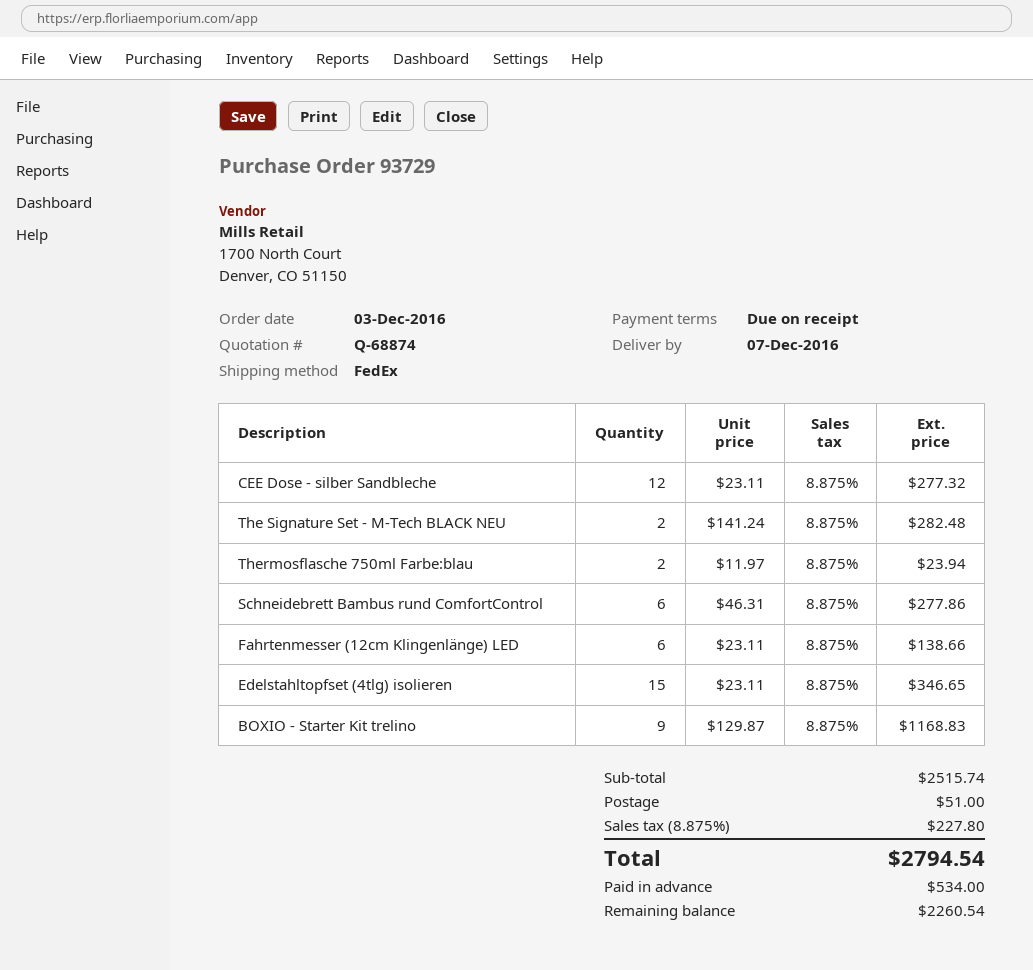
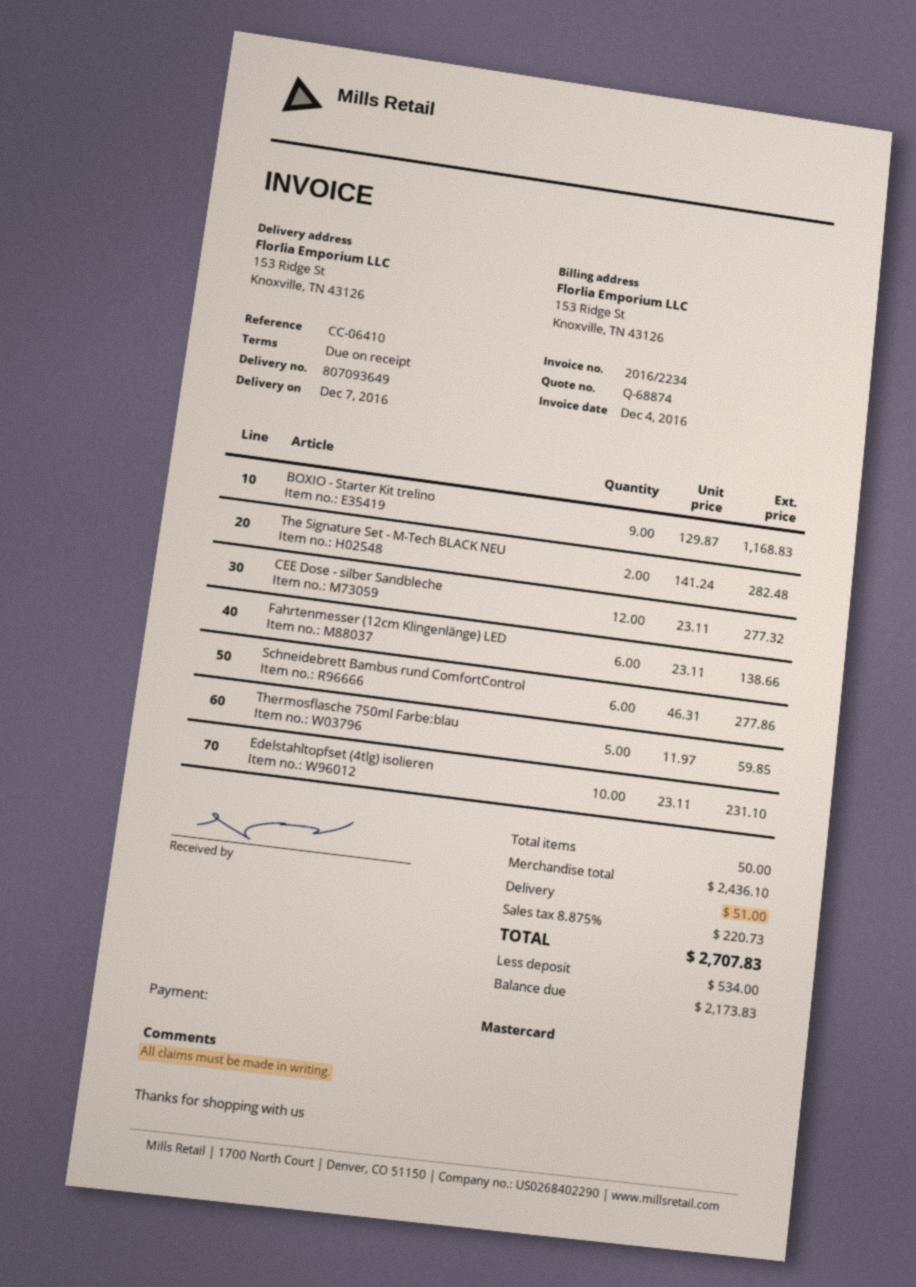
Thermosflasche 750ml Farbe:blau: 2 x 11.97 = 23.94 -> 5 x 11.97 = 59.85
Edelstahltopfset (4tlg) isolieren: 15 x 23.11 = 346.65 -> 10 x 23.11 = 231.10
subtotal: 2515.74 -> 2436.10
tax: 8.875% = 227.80 -> 8.875% = 220.73
total: 2794.54 -> 2707.83
balance: 2260.54 -> 2173.83

